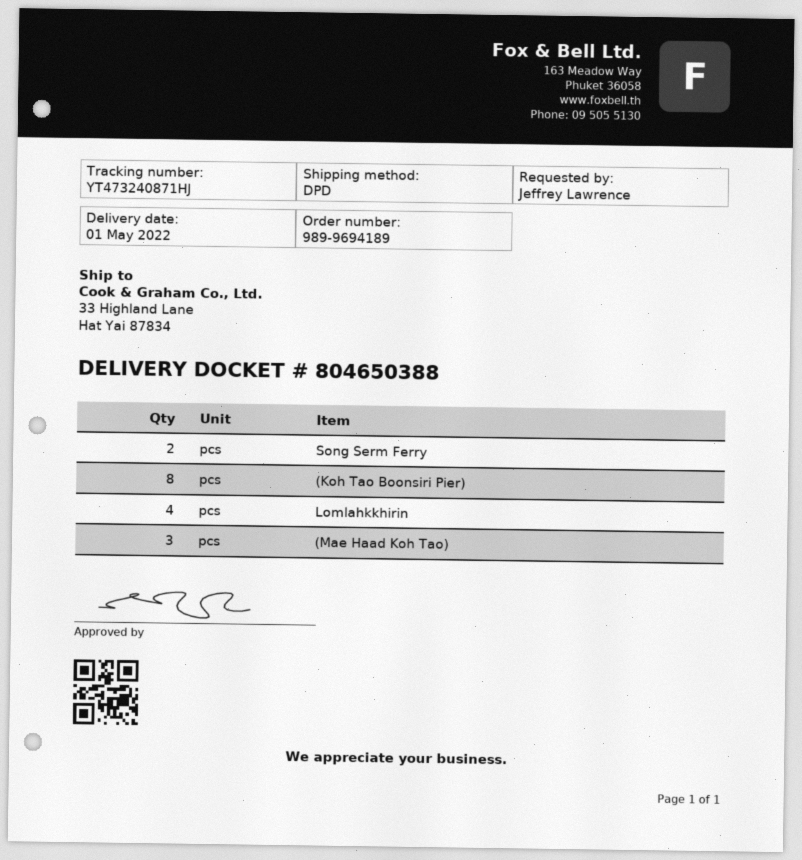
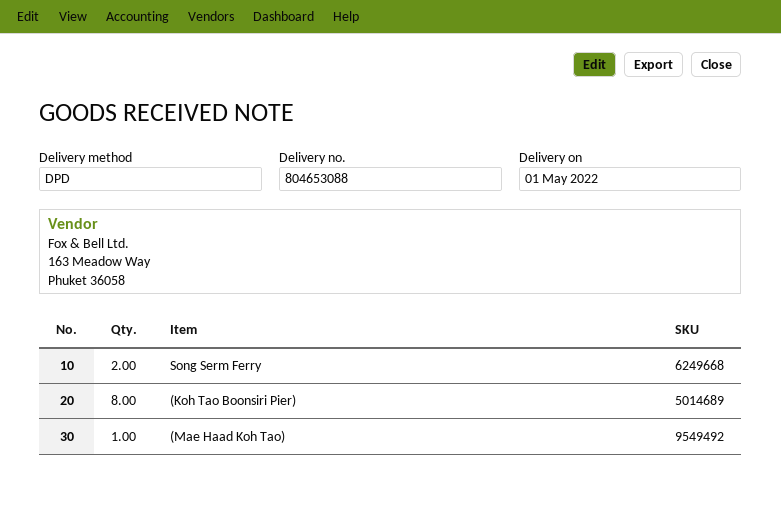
delivery note number: 804650388 -> 804653088
Lomlahkkhirin: 4 -> none
(Mae Haad Koh Tao): 3 -> 1

